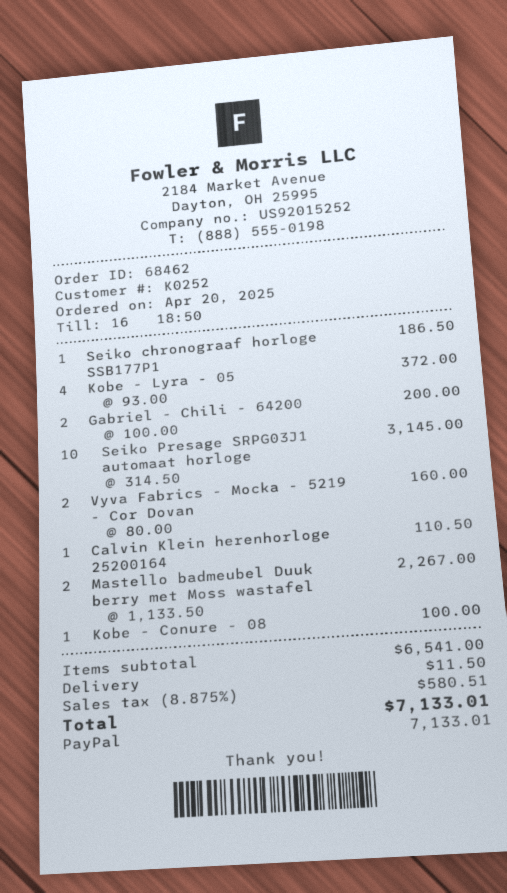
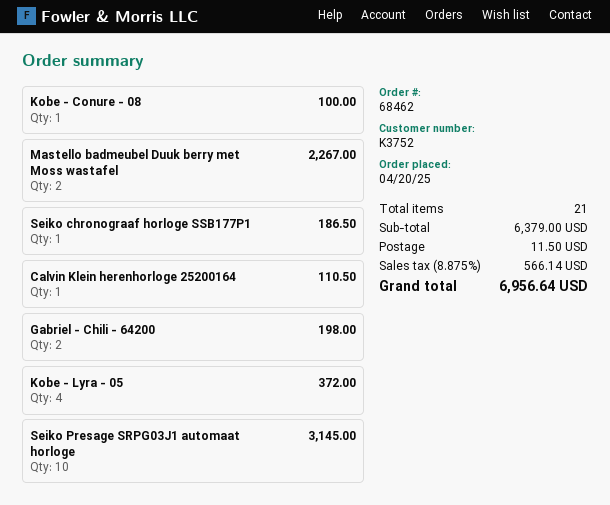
customer number: K0252 -> K3752
Gabriel - Chili - 64200: 2 for 200.00 -> 2 for 198.00
Vyva Fabrics - Mocka - 5219 - Cor Dovan: 2 for 160.00 -> none
subtotal: 6541.00 -> 6379.00
tax: 8.875% = 580.51 -> 8.875% = 566.14
total: 7133.01 -> 6956.64

